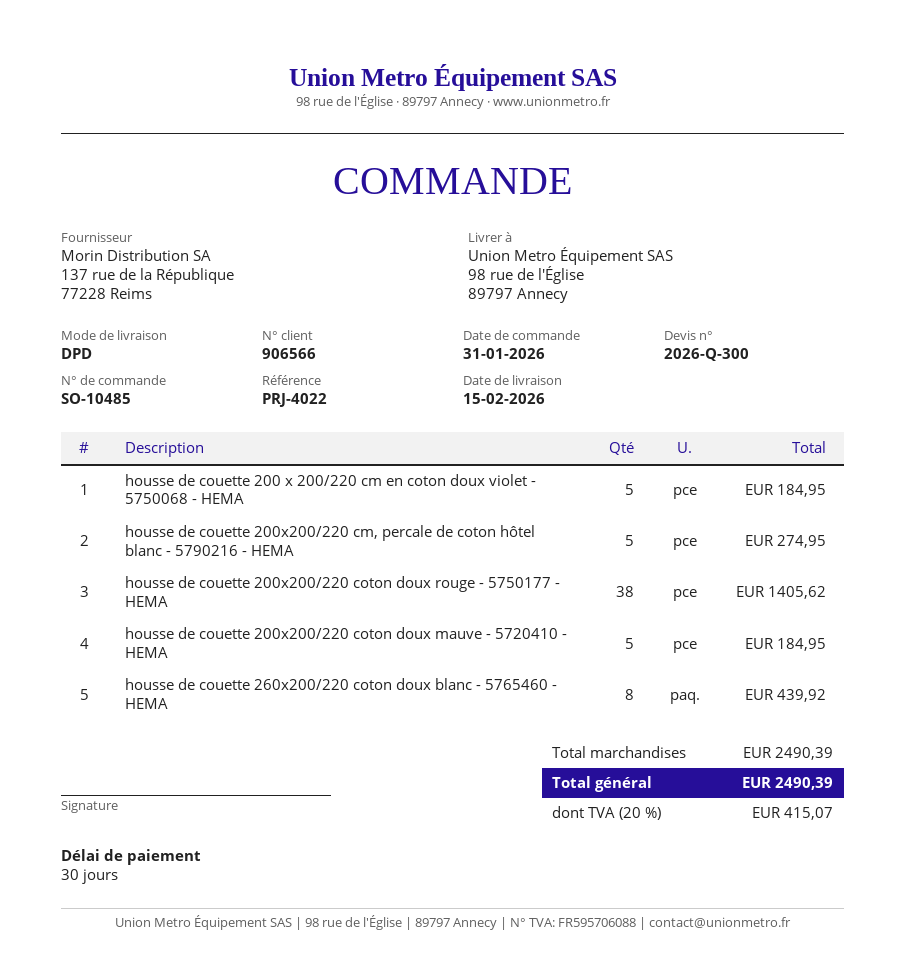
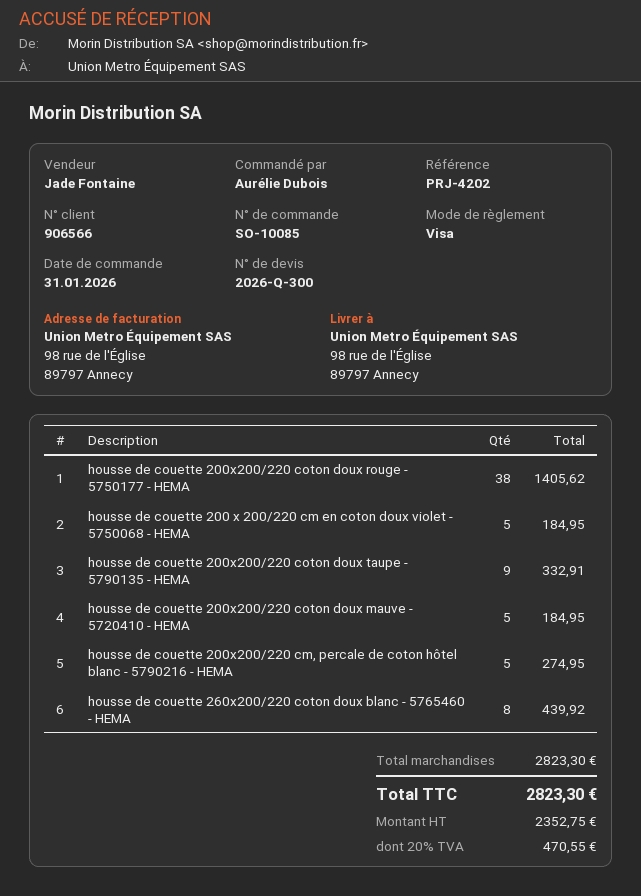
order number: SO-10485 -> SO-10085
reference: PRJ-4022 -> PRJ-4202
housse de couette 200x200/220 coton doux taupe - 5790135 - HEMA: none -> 9 for 332.91
subtotal: 2490.39 -> 2823.30
tax: 20% = 415.07 -> 20% = 470.55
total: 2490.39 -> 2823.30

